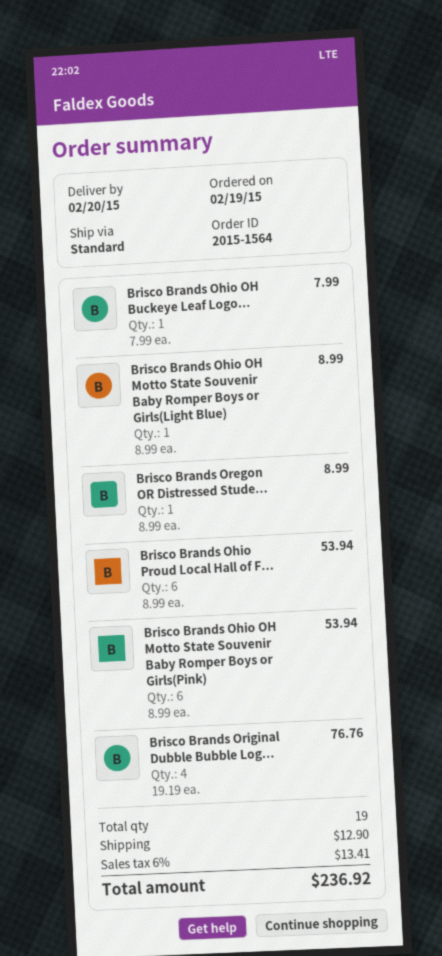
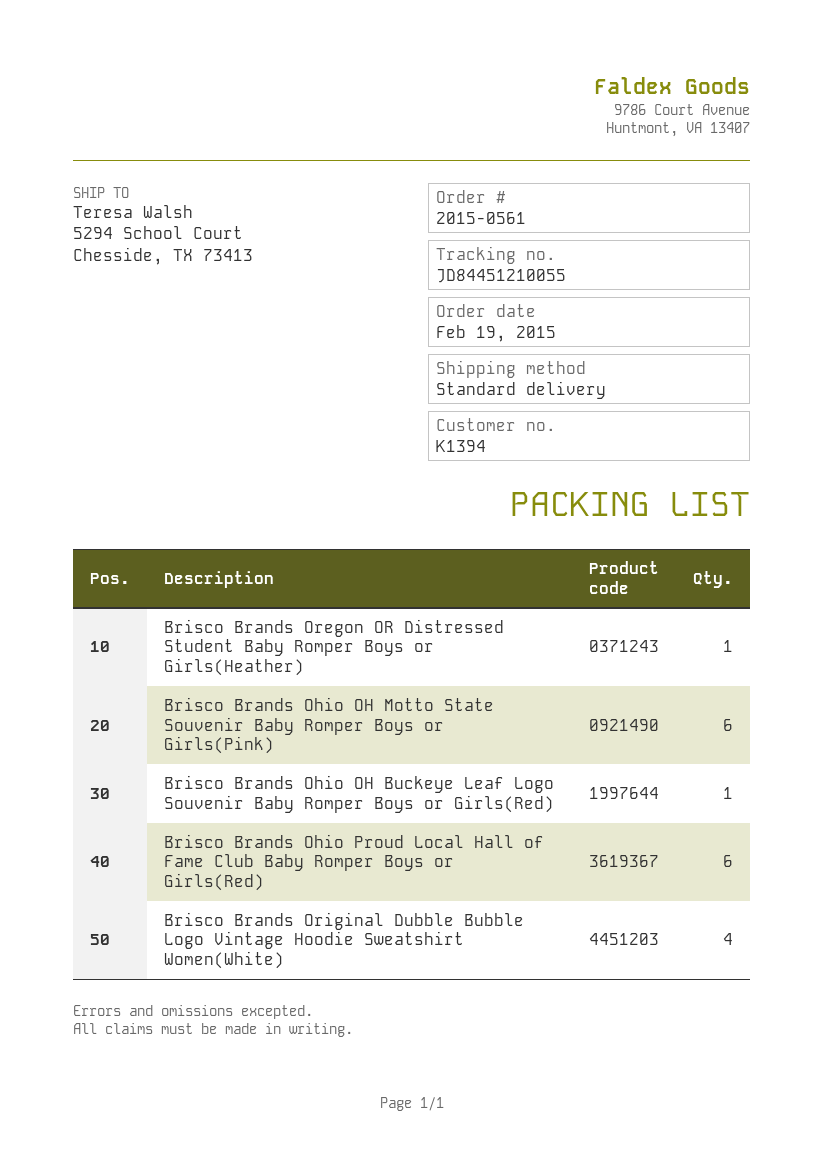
order number: 2015-1564 -> 2015-0561
Brisco Brands Ohio OH Motto State Souvenir Baby Romper Boys or Girls(Light Blue): 1 -> none

